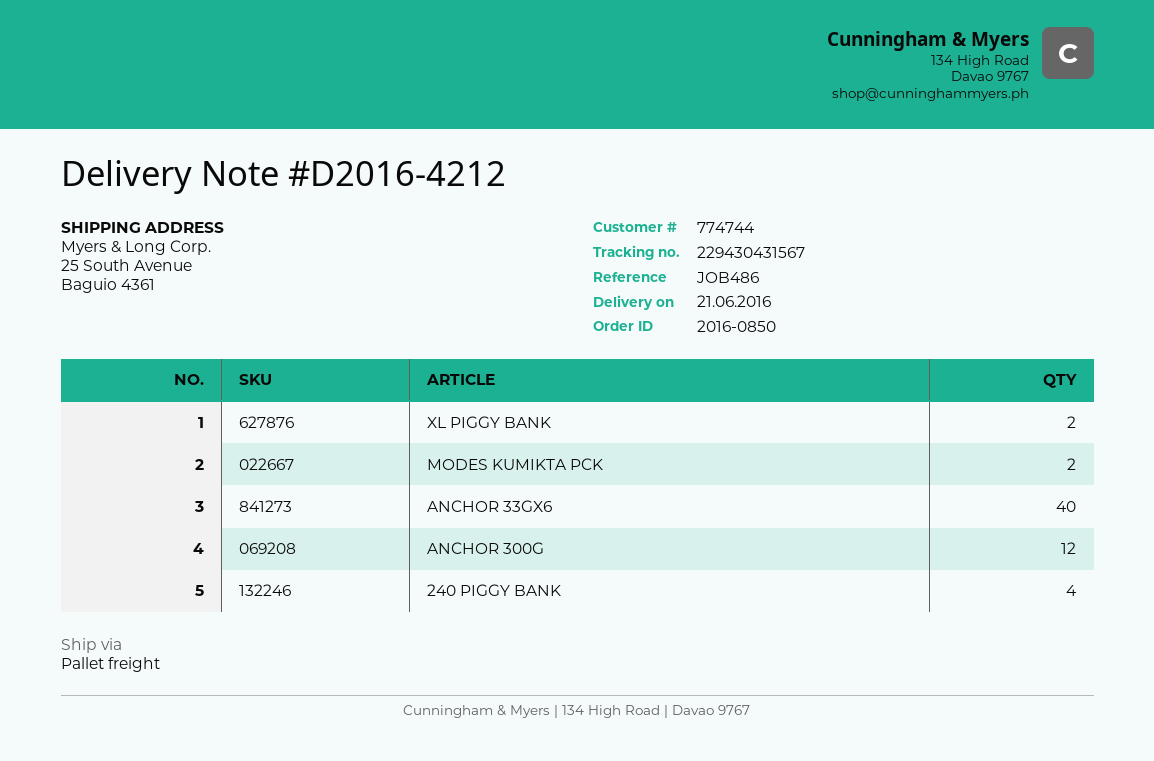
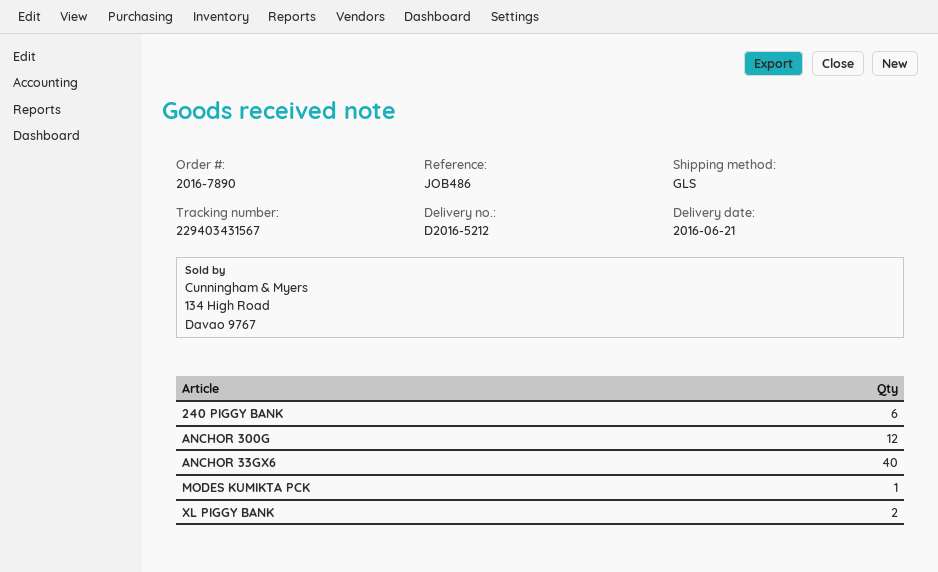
order number: 2016-0850 -> 2016-7890
delivery note number: D2016-4212 -> D2016-5212
shipping method: pallet freight -> GLS
tracking number: 229430431567 -> 229403431567
MODES KUMIKTA PCK: 2 -> 1
240 PIGGY BANK: 4 -> 6

